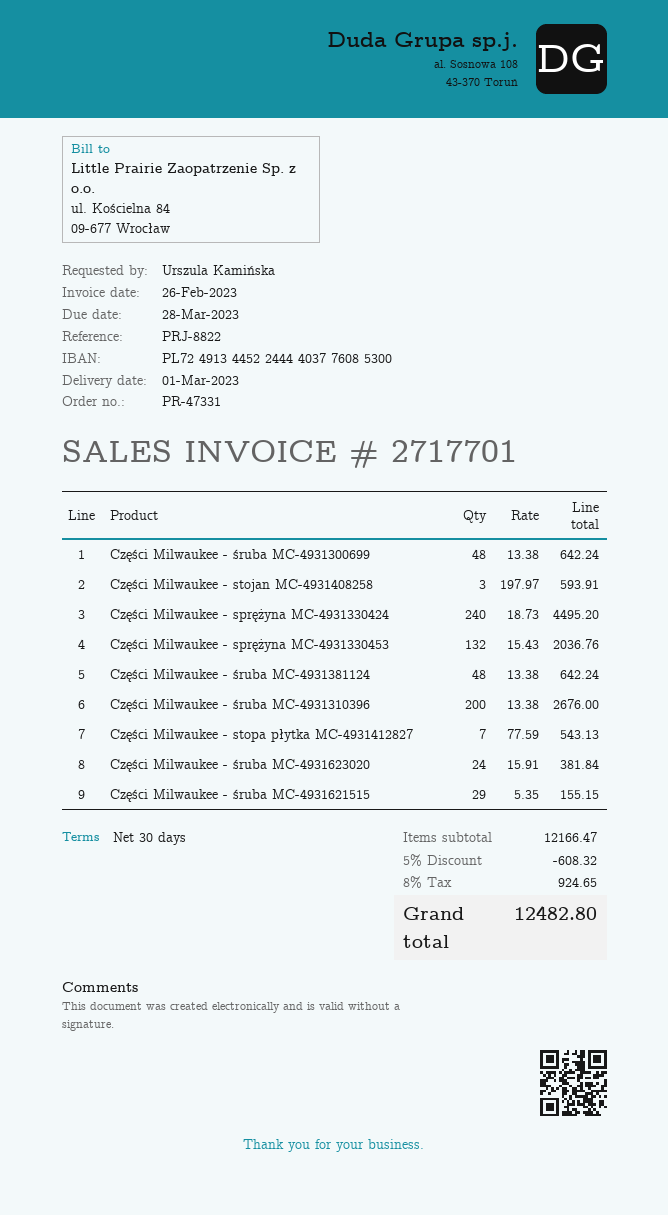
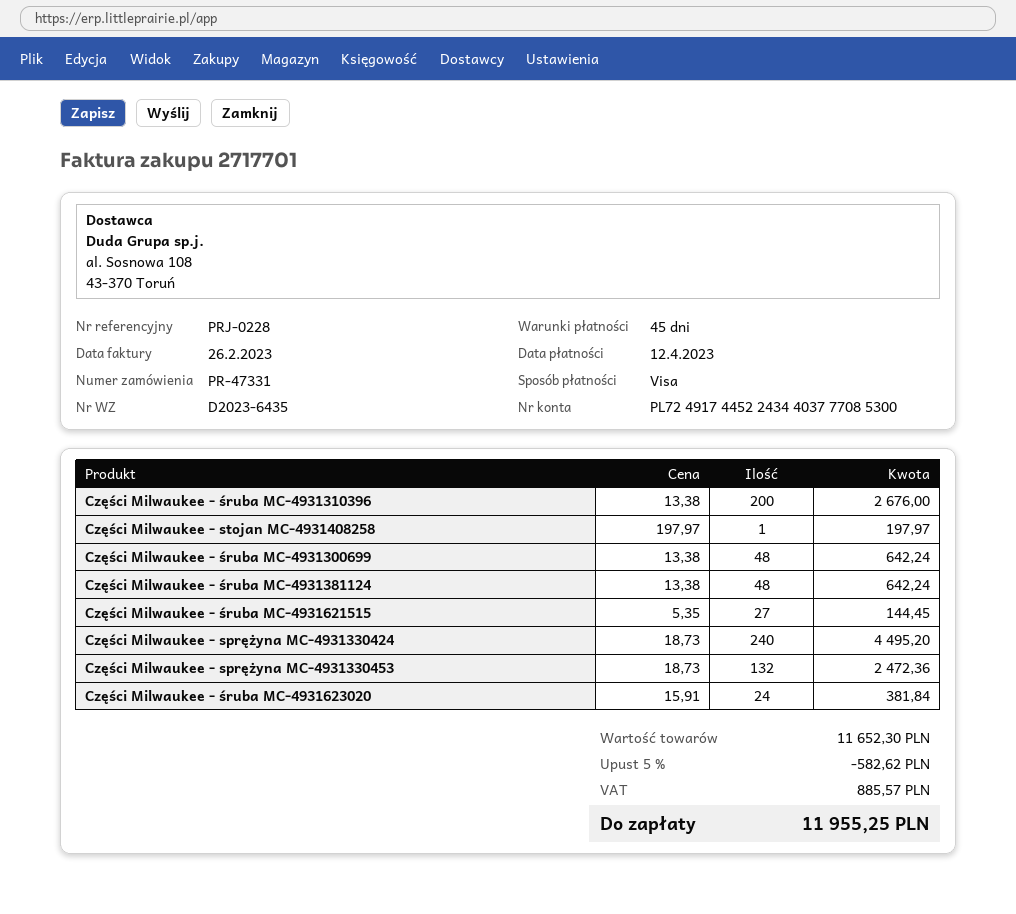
payment terms: 30 days -> 45 days
due date: 2023-03-28 -> 2023-04-12
reference: PRJ-8822 -> PRJ-0228
bank account: PL72491344522444403776085300 -> PL72491744522434403777085300
Części Milwaukee - stojan MC-4931408258: 3 x 197.97 = 593.91 -> 1 x 197.97 = 197.97
Części Milwaukee - sprężyna MC-4931330453: 132 x 15.43 = 2036.76 -> 132 x 18.73 = 2472.36
Części Milwaukee - stopa płytka MC-4931412827: 7 x 77.59 = 543.13 -> none
Części Milwaukee - śruba MC-4931621515: 29 x 5.35 = 155.15 -> 27 x 5.35 = 144.45
subtotal: 12166.47 -> 11652.30
discount: 5% = 608.32 -> 5% = 582.62
tax: 924.65 -> 885.57
total: 12482.80 -> 11955.25

